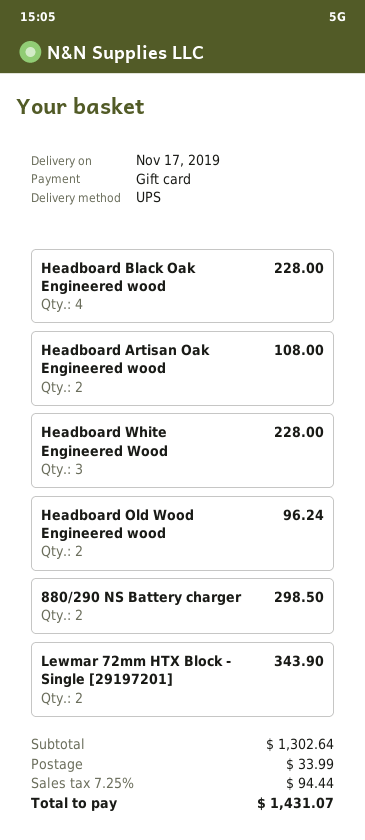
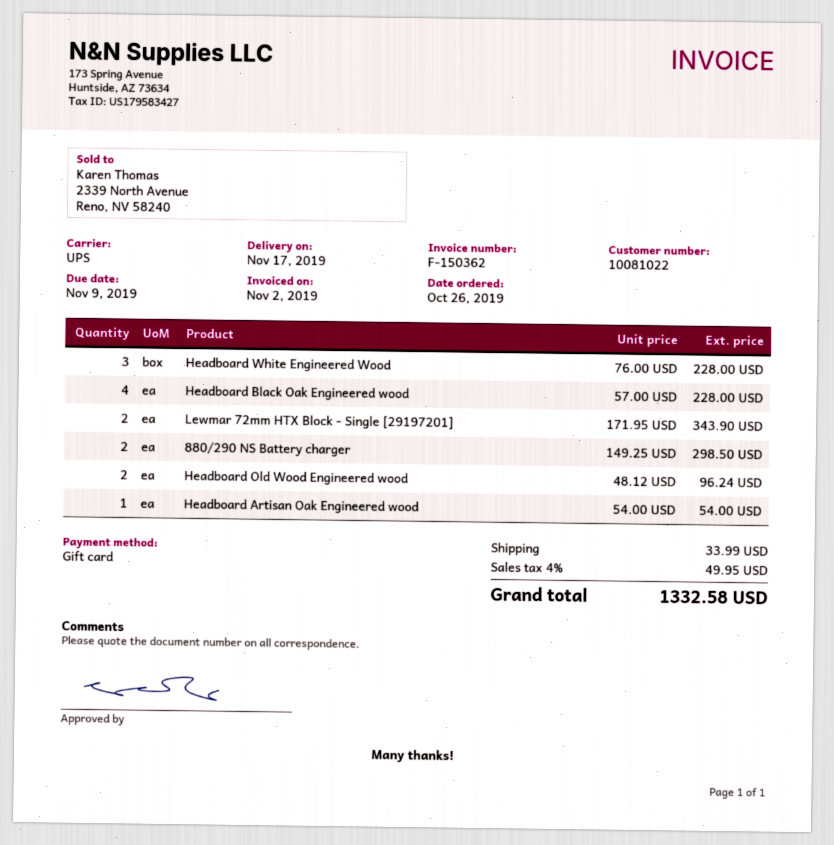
Headboard Artisan Oak Engineered wood: 2 for 108.00 -> 1 for 54.00
tax: 7.25% = 94.44 -> 4% = 49.95
total: 1431.07 -> 1332.58

